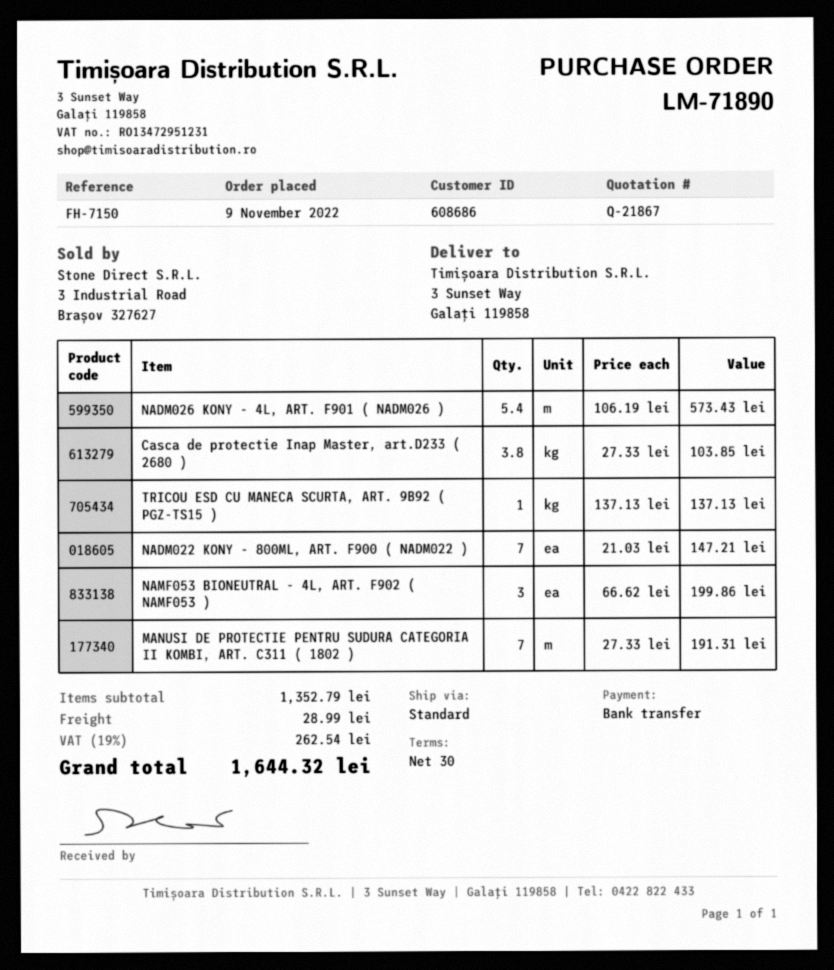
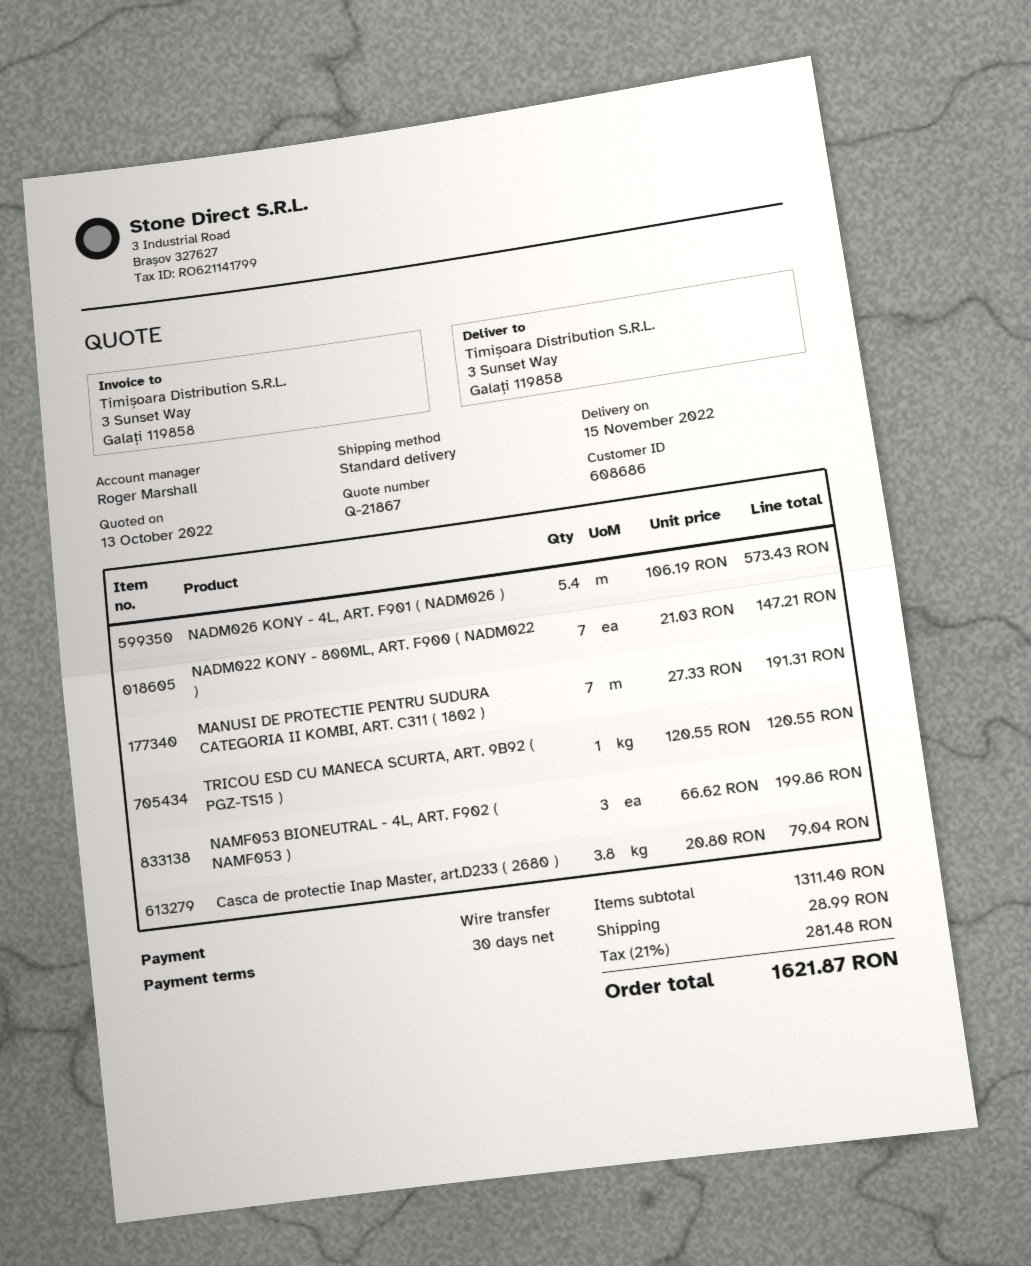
Casca de protectie Inap Master, art.D233 ( 2680 ): 3.8 x 27.33 = 103.85 -> 3.8 x 20.80 = 79.04
TRICOU ESD CU MANECA SCURTA, ART. 9B92 ( PGZ-TS15 ): 1 x 137.13 = 137.13 -> 1 x 120.55 = 120.55
subtotal: 1352.79 -> 1311.40
tax: 19% = 262.54 -> 21% = 281.48
total: 1644.32 -> 1621.87

